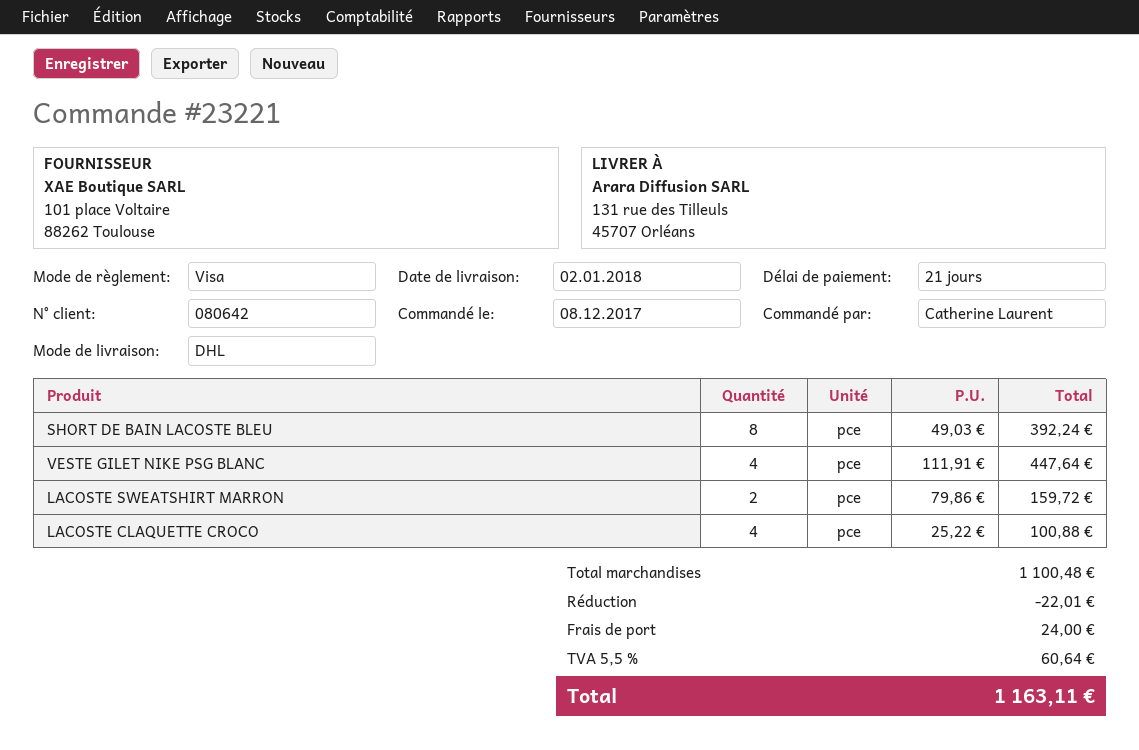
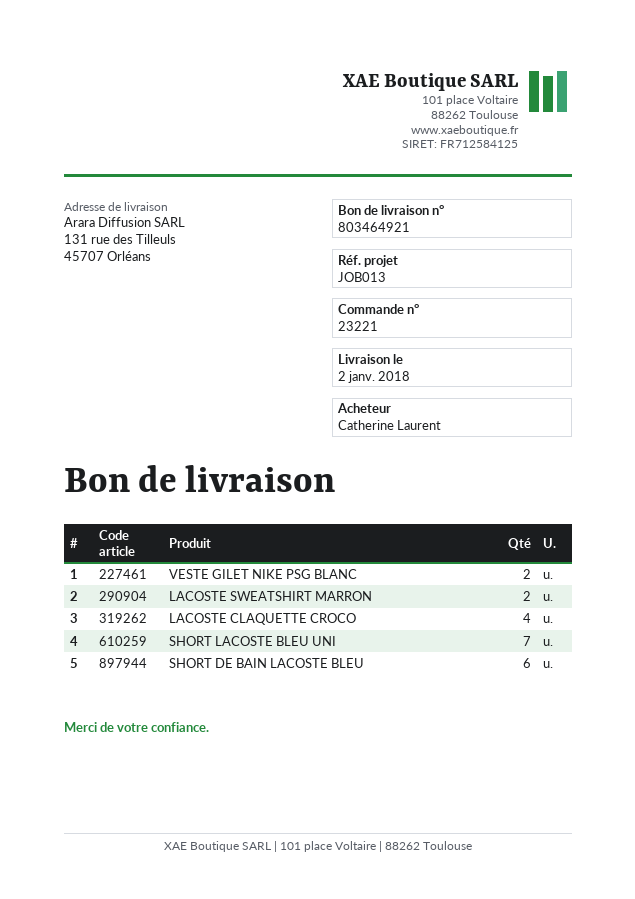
SHORT DE BAIN LACOSTE BLEU: 8 -> 6
VESTE GILET NIKE PSG BLANC: 4 -> 2
SHORT LACOSTE BLEU UNI: none -> 7

